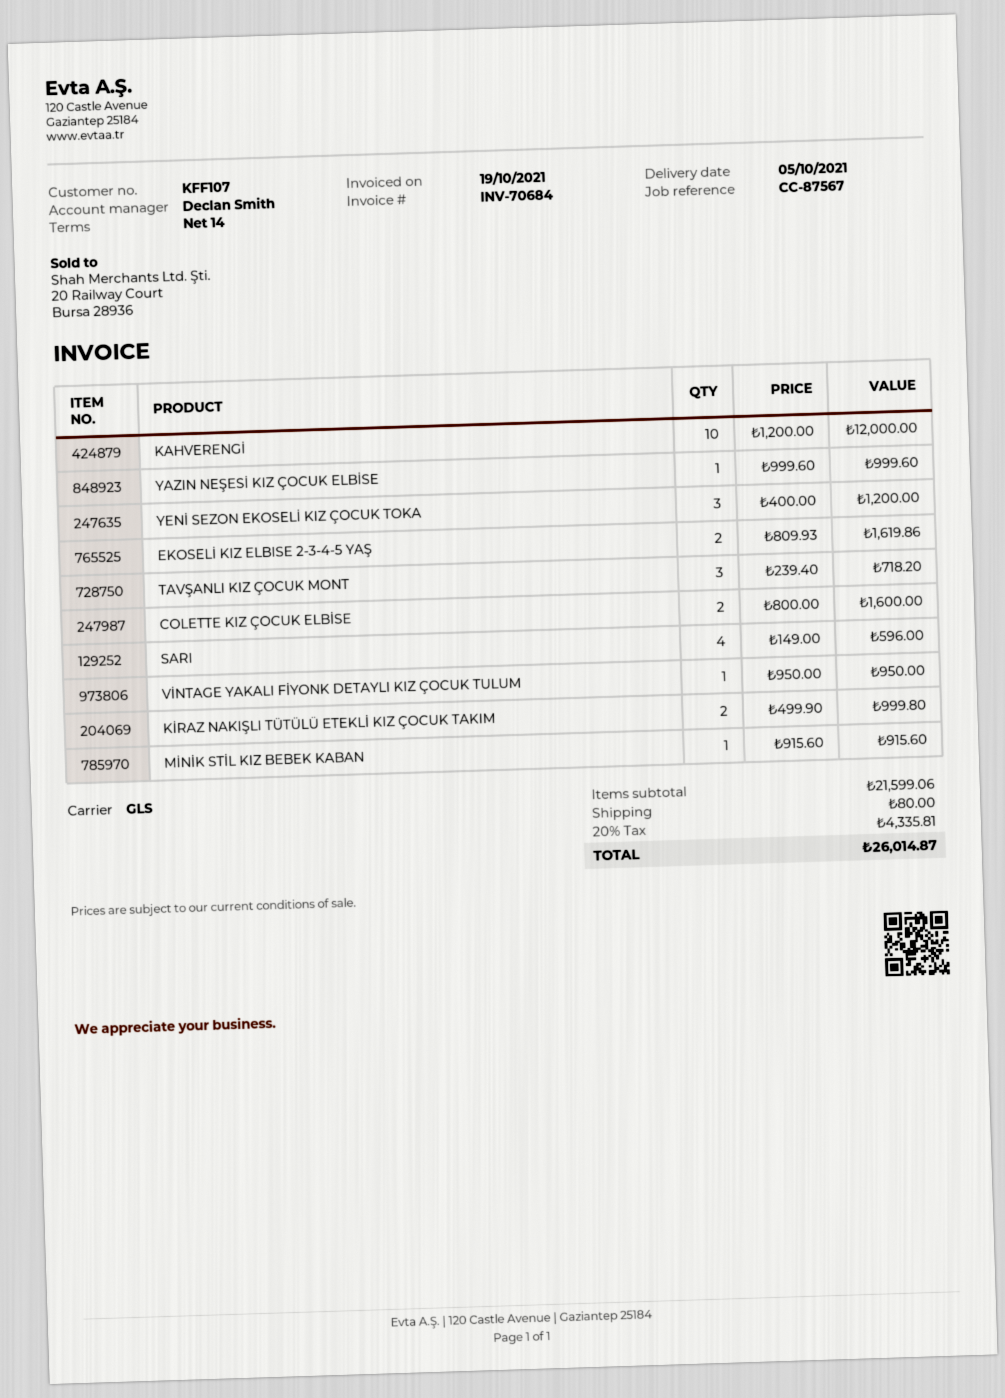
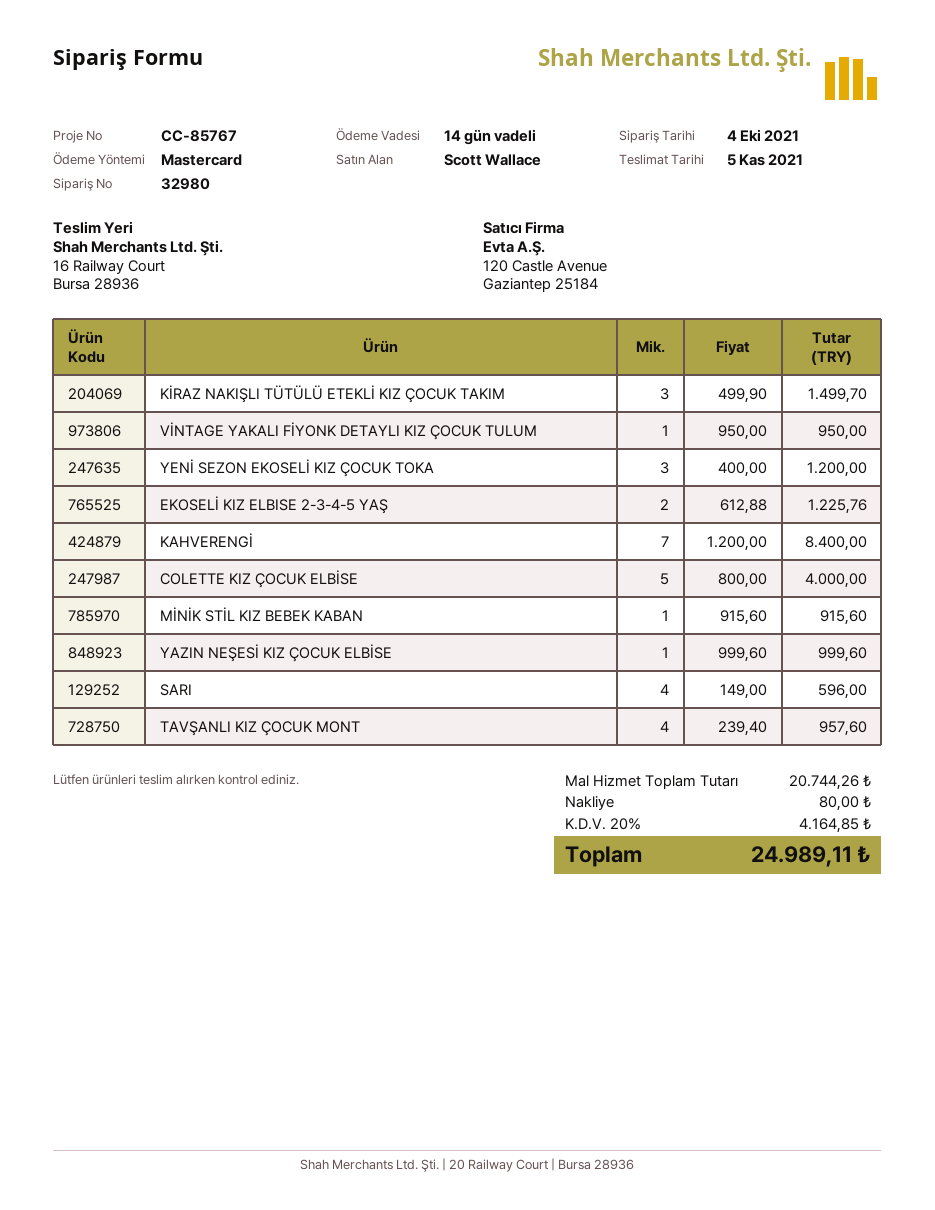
delivery date: 2021-10-05 -> 2021-11-05
reference: CC-87567 -> CC-85767
KAHVERENGİ: 10 x 1200.00 = 12000.00 -> 7 x 1200.00 = 8400.00
EKOSELİ KIZ ELBISE 2-3-4-5 YAŞ: 2 x 809.93 = 1619.86 -> 2 x 612.88 = 1225.76
TAVŞANLI KIZ ÇOCUK MONT: 3 x 239.40 = 718.20 -> 4 x 239.40 = 957.60
COLETTE KIZ ÇOCUK ELBİSE: 2 x 800.00 = 1600.00 -> 5 x 800.00 = 4000.00
KİRAZ NAKIŞLI TÜTÜLÜ ETEKLİ KIZ ÇOCUK TAKIM: 2 x 499.90 = 999.80 -> 3 x 499.90 = 1499.70
subtotal: 21599.06 -> 20744.26
tax: 20% = 4335.81 -> 20% = 4164.85
total: 26014.87 -> 24989.11

